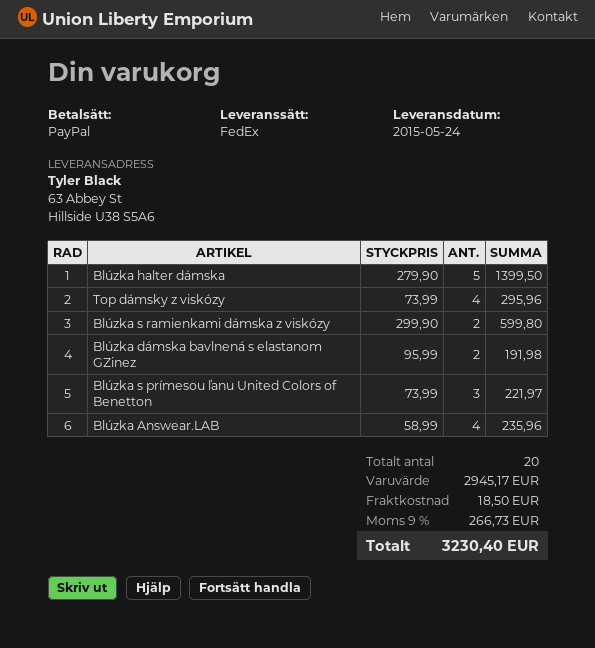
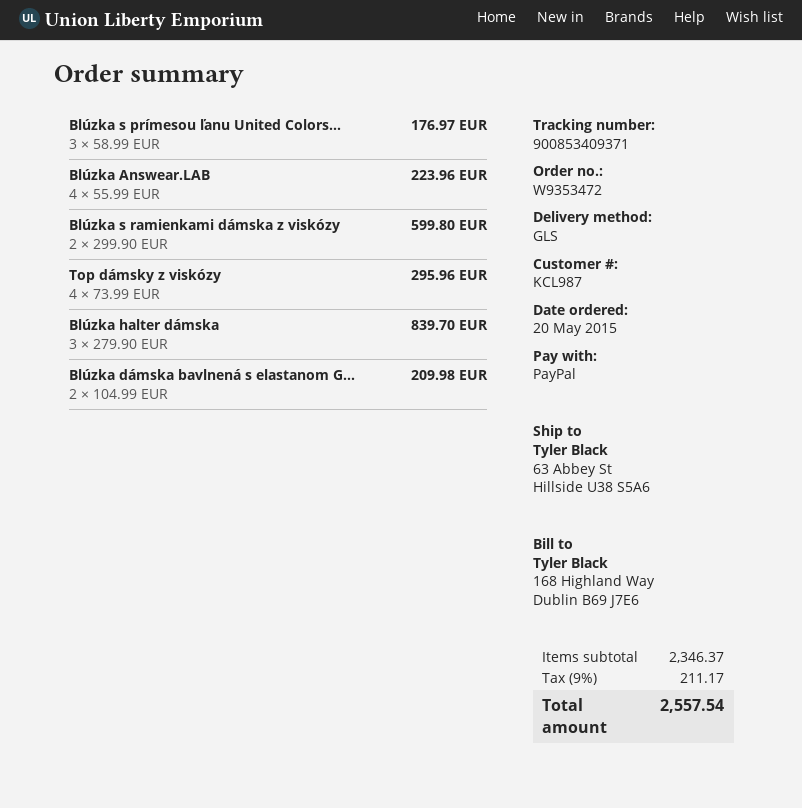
shipping method: FedEx -> GLS
Blúzka halter dámska: 5 x 279.90 = 1399.50 -> 3 x 279.90 = 839.70
Blúzka dámska bavlnená s elastanom GZinez: 2 x 95.99 = 191.98 -> 2 x 104.99 = 209.98
Blúzka s prímesou ľanu United Colors of Benetton: 3 x 73.99 = 221.97 -> 3 x 58.99 = 176.97
Blúzka Answear.LAB: 4 x 58.99 = 235.96 -> 4 x 55.99 = 223.96
subtotal: 2945.17 -> 2346.37
shipping: 18.50 -> none
tax: 9% = 266.73 -> 9% = 211.17
total: 3230.40 -> 2557.54

